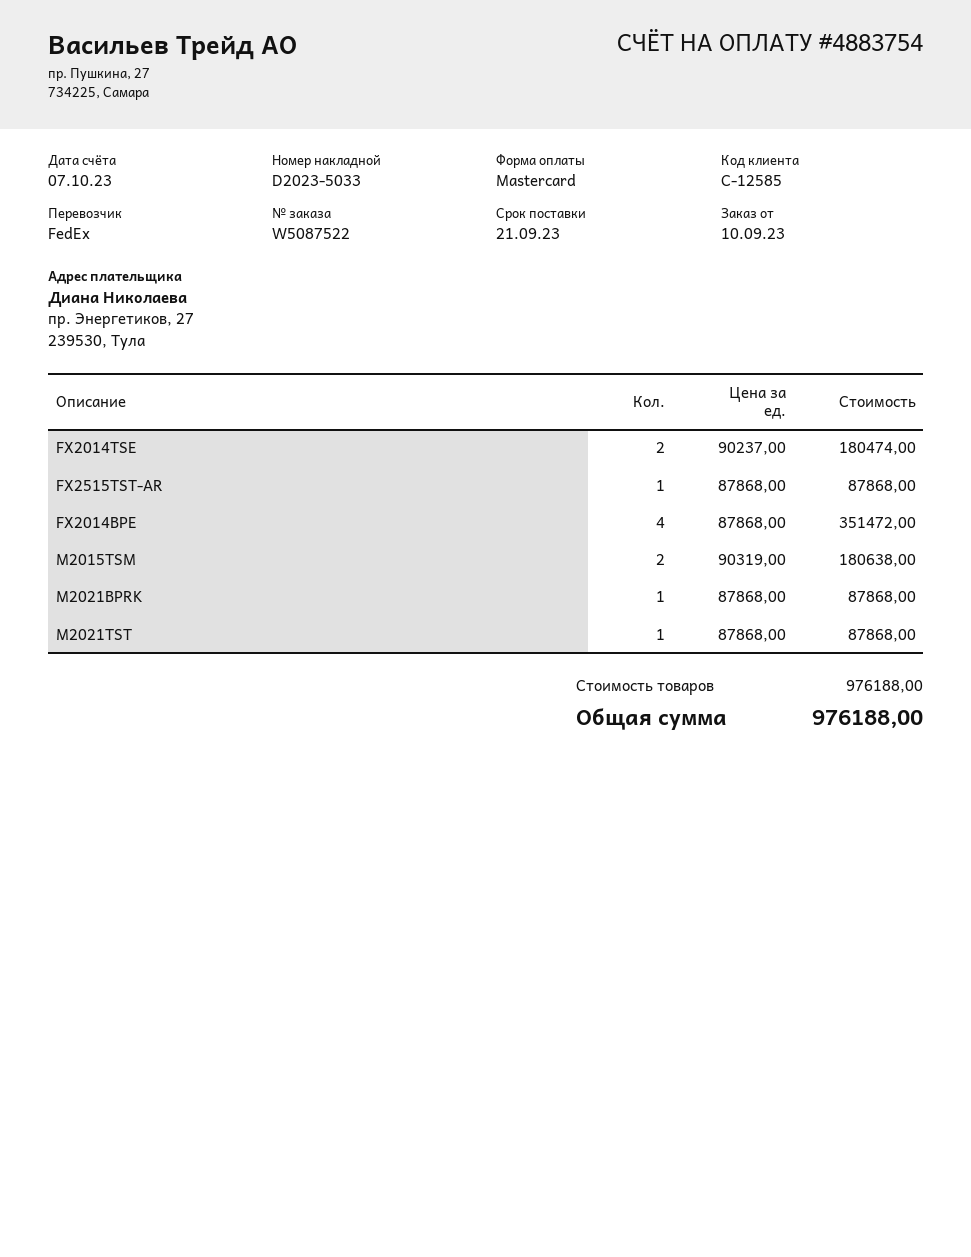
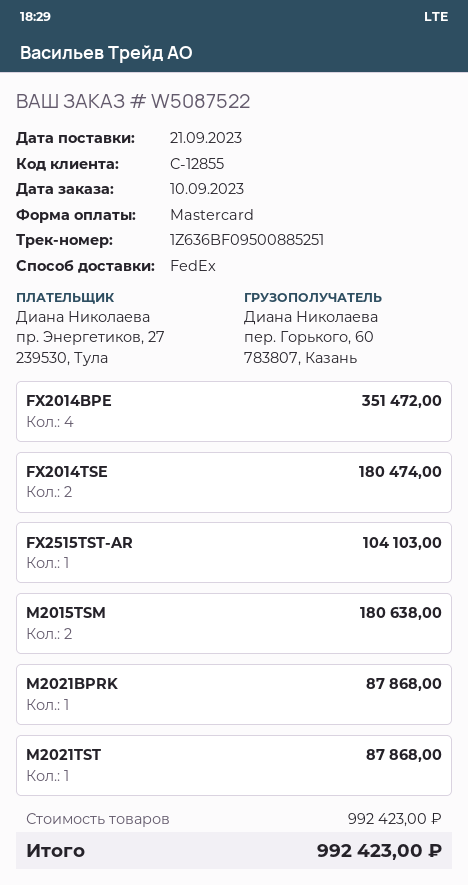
customer number: C-12585 -> C-12855
FX2515TST-AR: 1 for 87868.00 -> 1 for 104103.00
subtotal: 976188.00 -> 992423.00
total: 976188.00 -> 992423.00

